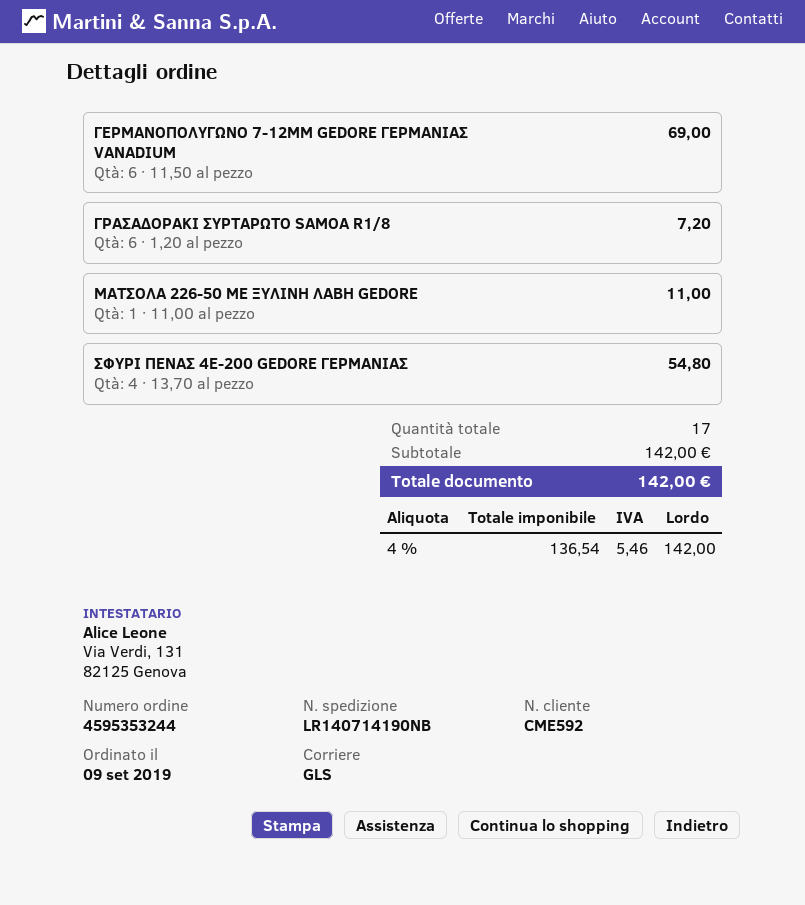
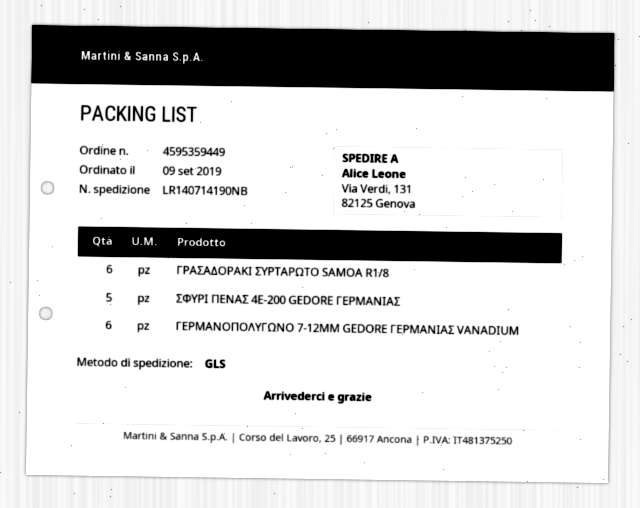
order number: 4595353244 -> 4595359449
ΜΑΤΣΟΛΑ 226-50 ΜΕ ΞΥΛΙNH ΛΑΒΗ GEDORE: 1 -> none
ΣΦΥΡΙ ΠΕΝΑΣ 4E-200 GEDORE ΓΕΡΜΑΝΙΑΣ: 4 -> 5

